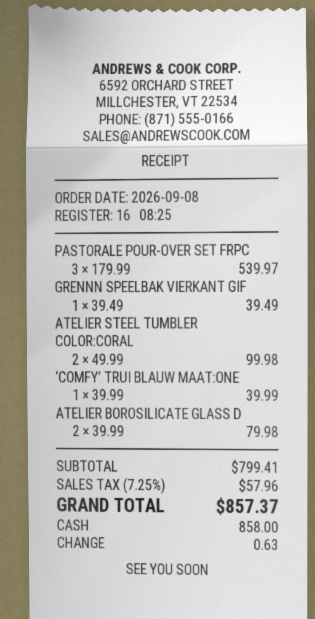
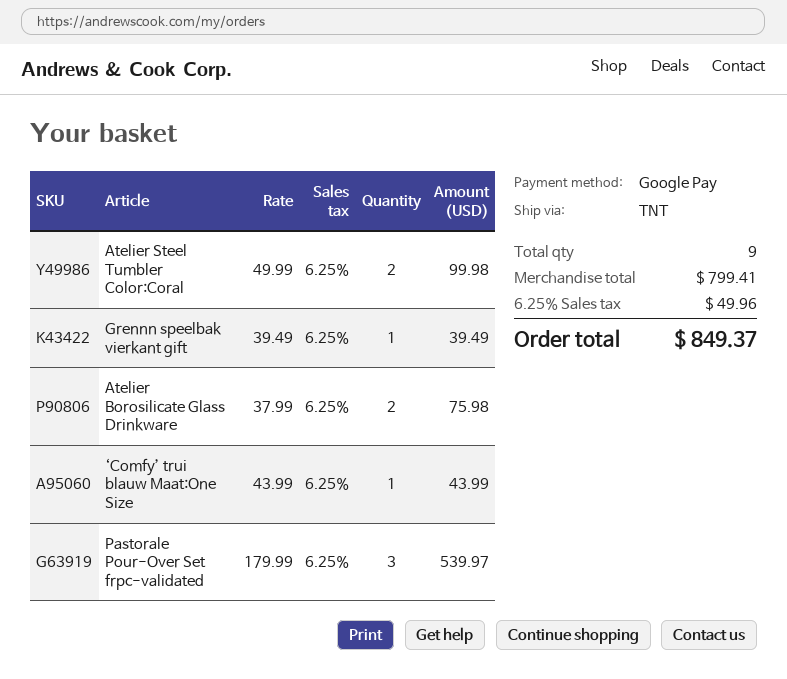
payment method: cash -> Google Pay
‘COMFY’ TRUI BLAUW MAAT:ONE: 1 x 39.99 = 39.99 -> 1 x 43.99 = 43.99
ATELIER BOROSILICATE GLASS D: 2 x 39.99 = 79.98 -> 2 x 37.99 = 75.98
tax: 7.25% = 57.96 -> 6.25% = 49.96
total: 857.37 -> 849.37

